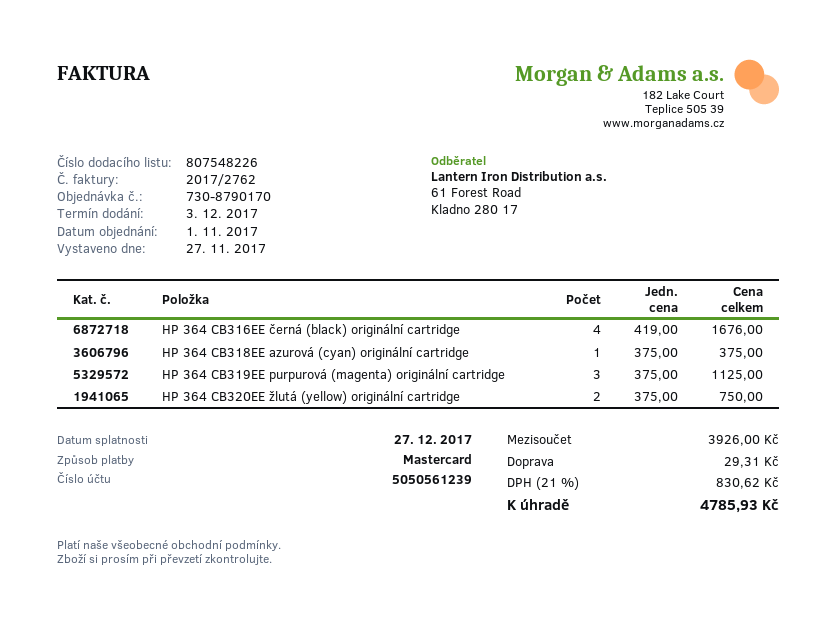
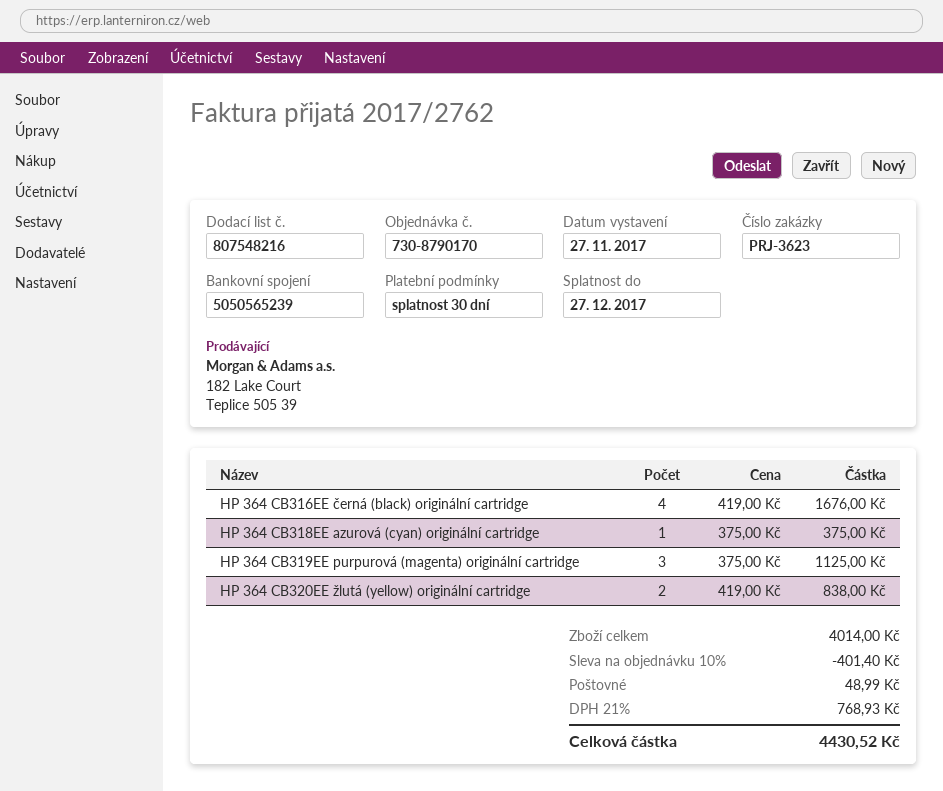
delivery note number: 807548226 -> 807548216
bank account: 5050561239 -> 5050565239
HP 364 CB320EE žlutá (yellow) originální cartridge: 2 x 375.00 = 750.00 -> 2 x 419.00 = 838.00
subtotal: 3926.00 -> 4014.00
discount: none -> 10% = 401.40
shipping: 29.31 -> 48.99
tax: 21% = 830.62 -> 21% = 768.93
total: 4785.93 -> 4430.52

